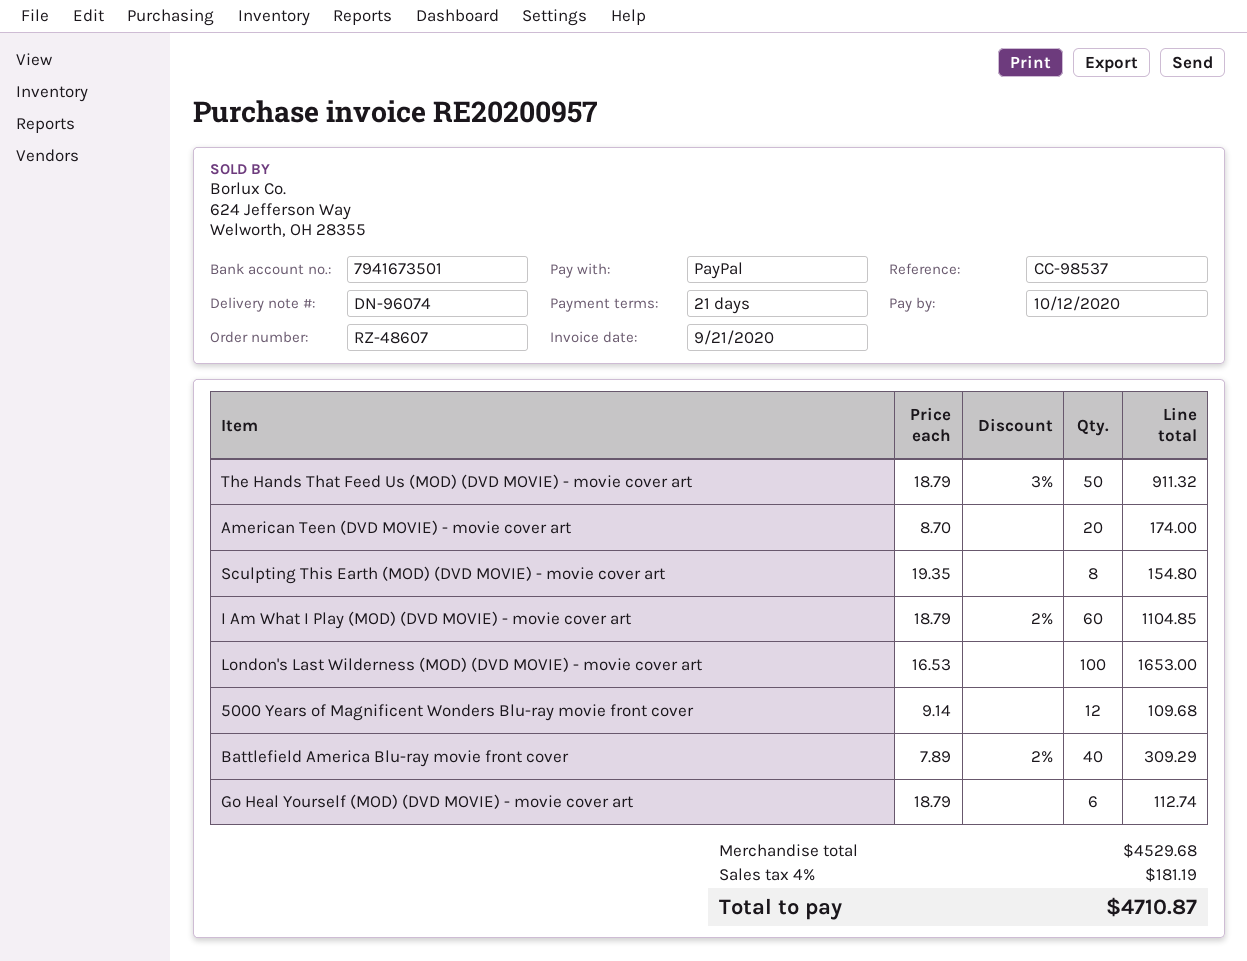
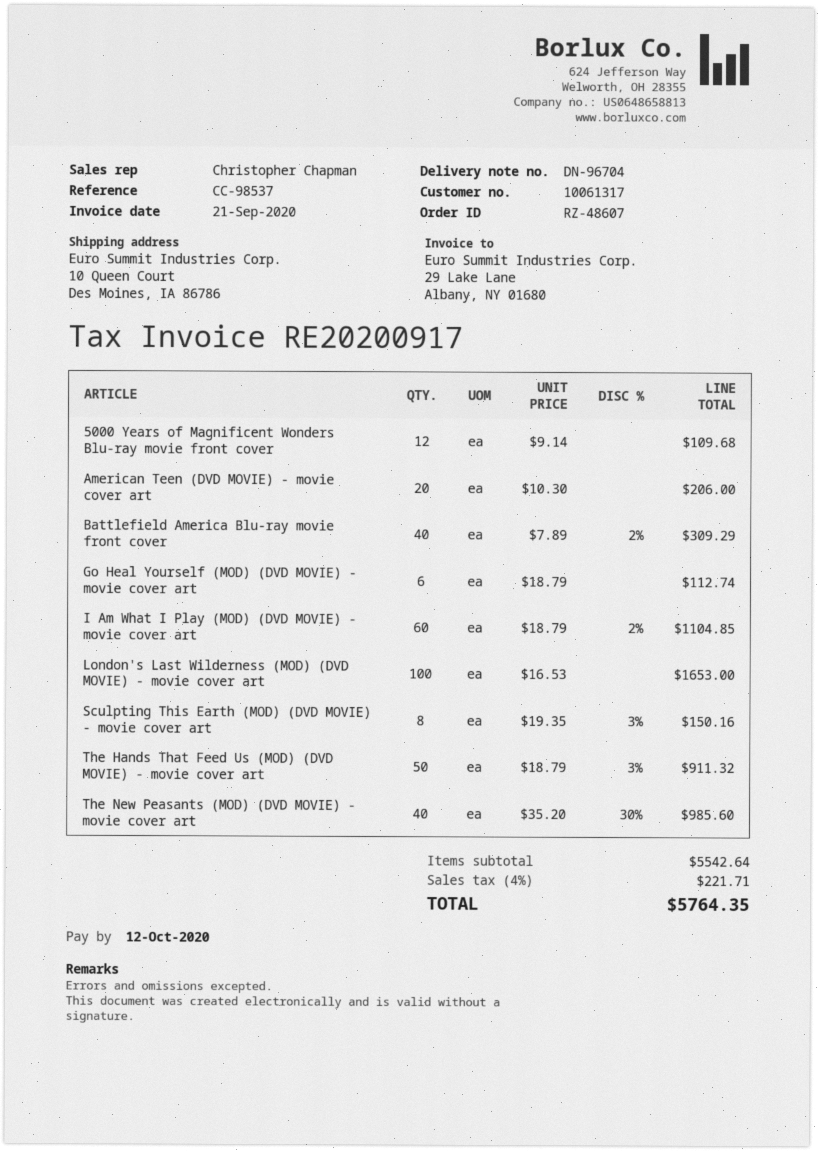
delivery note number: DN-96074 -> DN-96704
invoice number: RE20200957 -> RE20200917
American Teen (DVD MOVIE) - movie cover art: 20 x 8.70 = 174.00 -> 20 x 10.30 = 206.00
Sculpting This Earth (MOD) (DVD MOVIE) - movie cover art: 8 x 19.35 = 154.80 -> 8 x 19.35 - 3% = 150.16
The New Peasants (MOD) (DVD MOVIE) - movie cover art: none -> 40 x 35.20 - 30% = 985.60
subtotal: 4529.68 -> 5542.64
tax: 4% = 181.19 -> 4% = 221.71
total: 4710.87 -> 5764.35

